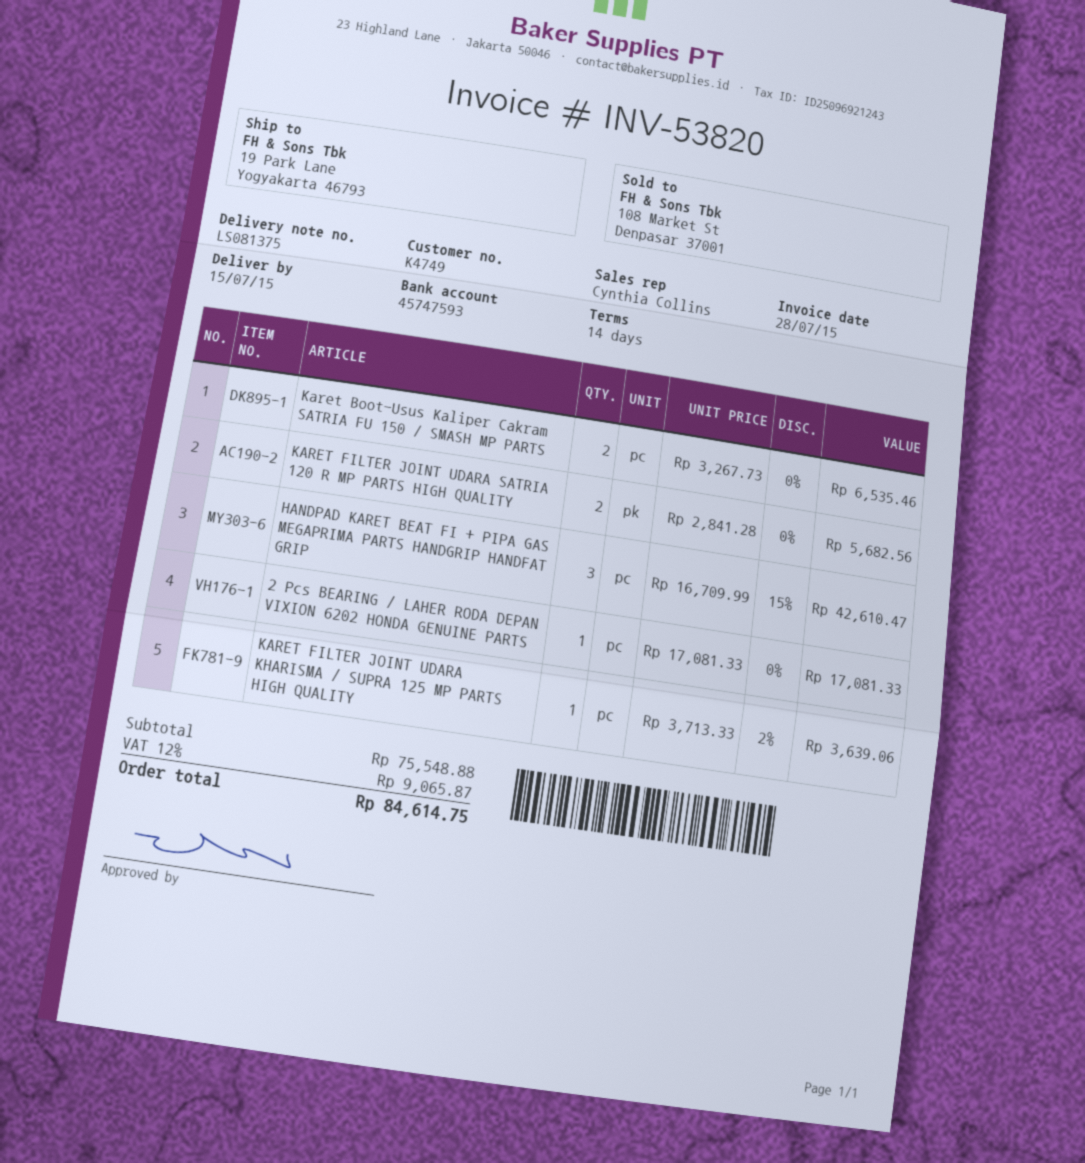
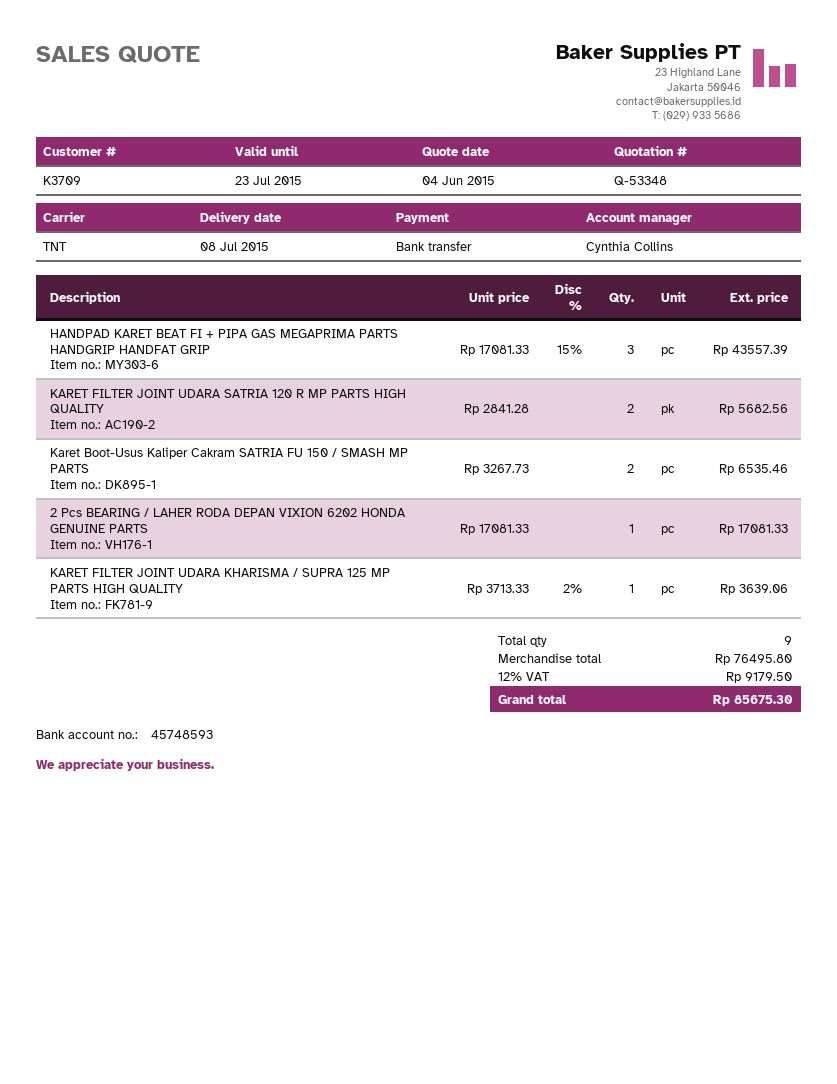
delivery date: 2015-07-15 -> 2015-07-08
customer number: K4749 -> K3709
bank account: 45747593 -> 45748593
HANDPAD KARET BEAT FI + PIPA GAS MEGAPRIMA PARTS HANDGRIP HANDFAT GRIP: 3 x 16709.99 - 15% = 42610.47 -> 3 x 17081.33 - 15% = 43557.39
subtotal: 75548.88 -> 76495.80
tax: 12% = 9065.87 -> 12% = 9179.50
total: 84614.75 -> 85675.30

